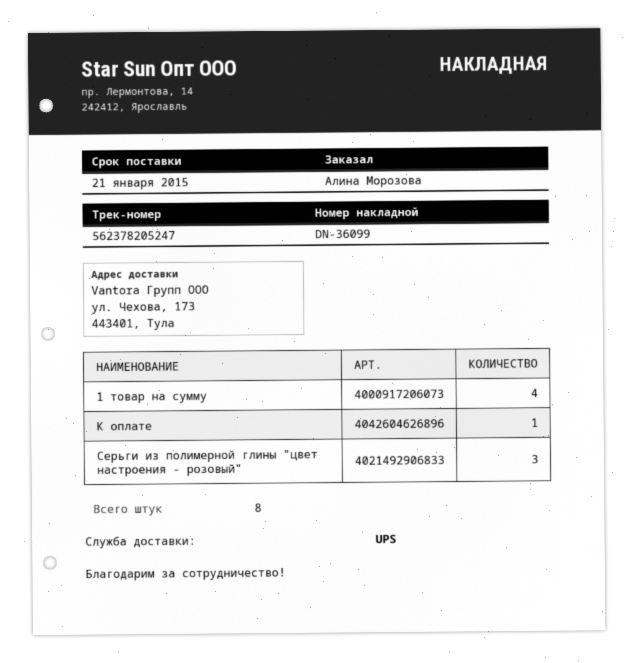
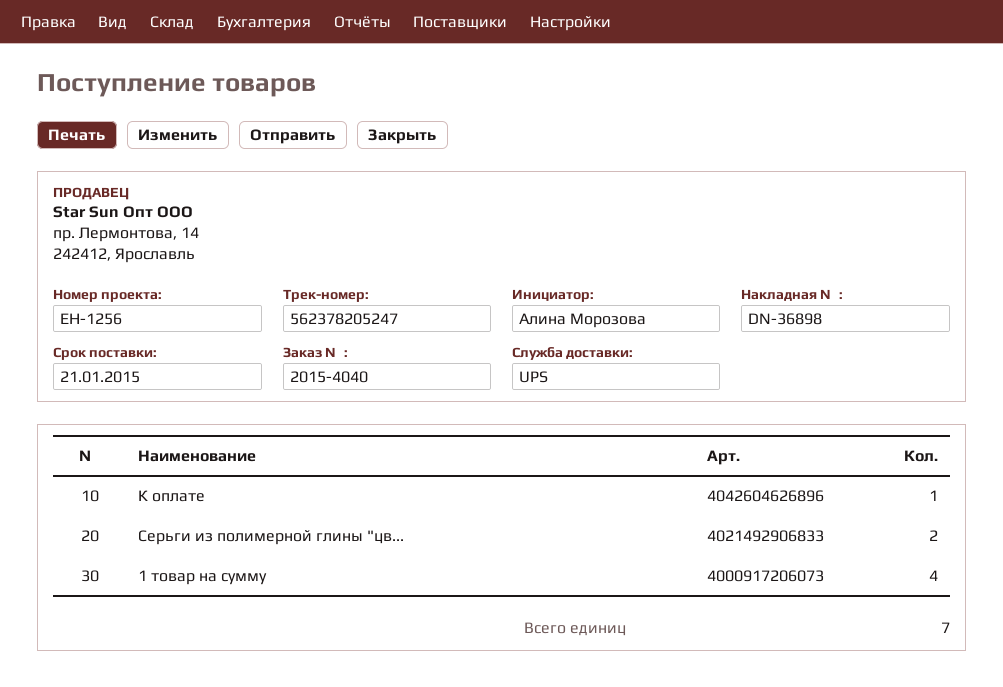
delivery note number: DN-36099 -> DN-36898
Серьги из полимерной глины "цвет настроения - розовый": 3 -> 2
total quantity: 8 -> 7

